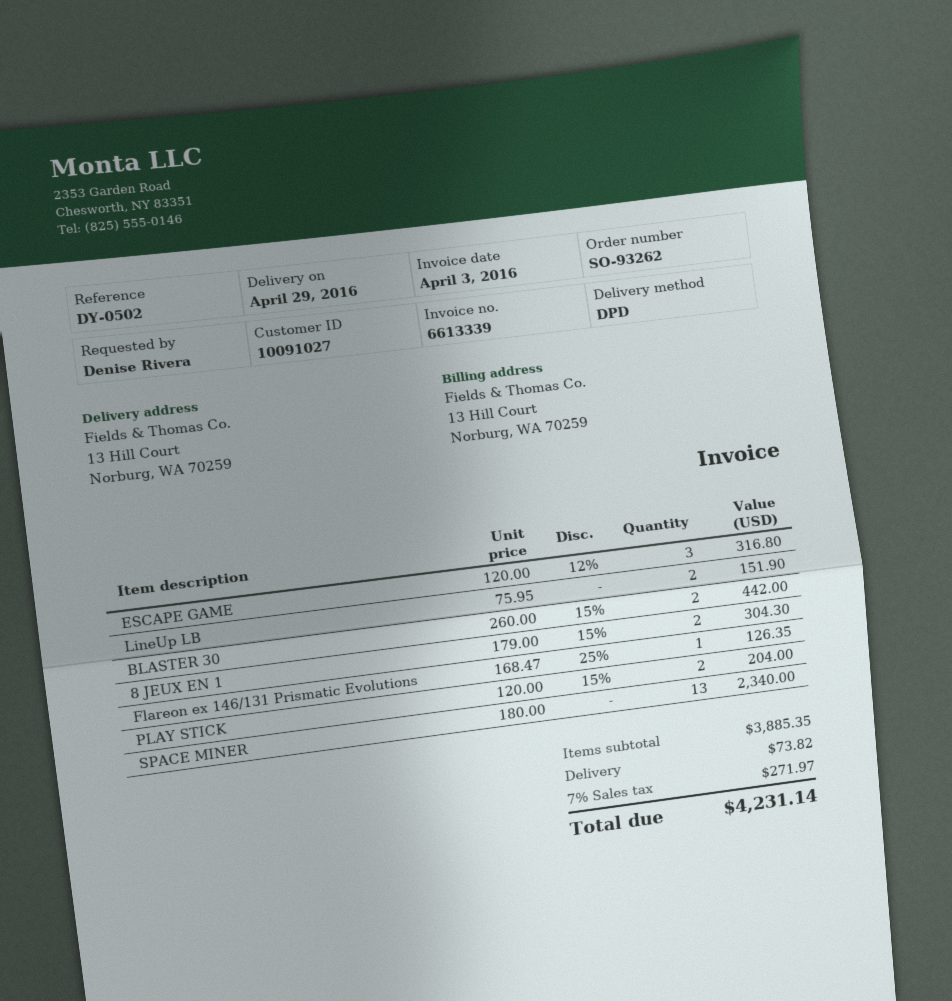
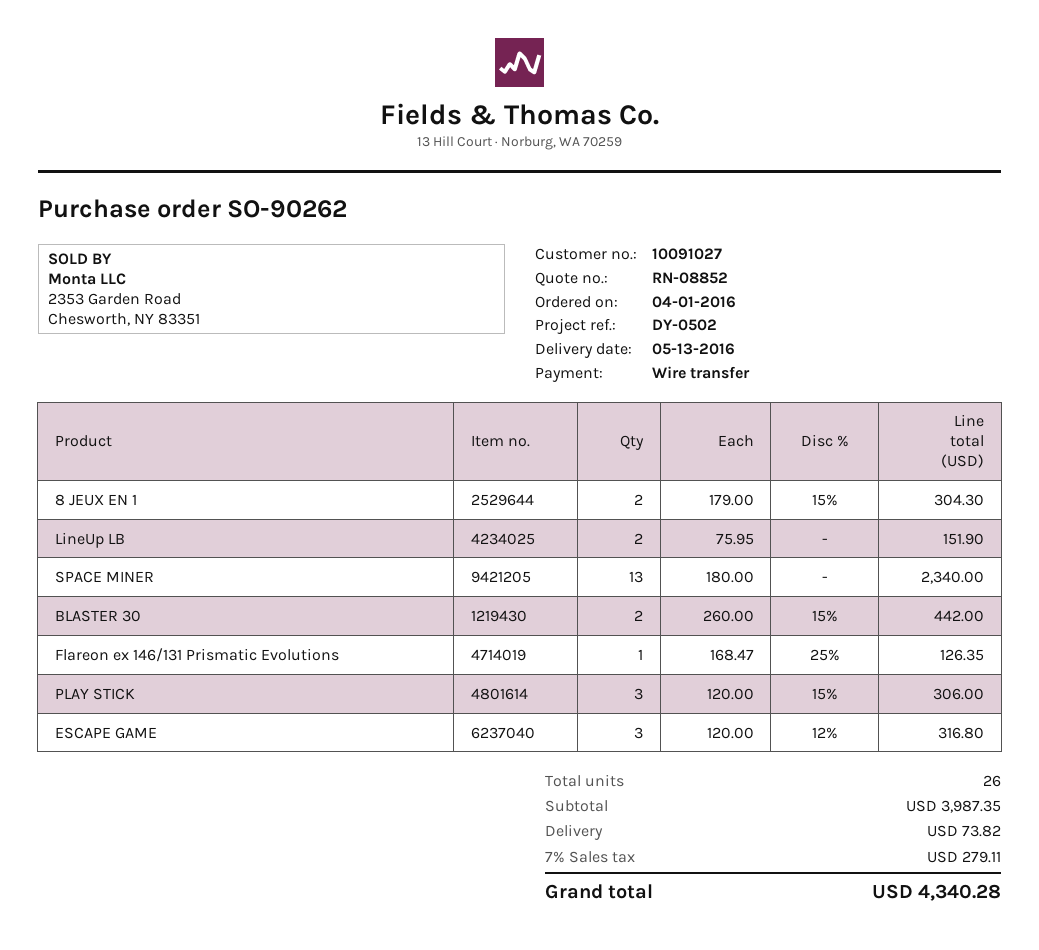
order number: SO-93262 -> SO-90262
delivery date: 2016-04-29 -> 2016-05-13
PLAY STICK: 2 x 120.00 - 15% = 204.00 -> 3 x 120.00 - 15% = 306.00
subtotal: 3885.35 -> 3987.35
tax: 7% = 271.97 -> 7% = 279.11
total: 4231.14 -> 4340.28

